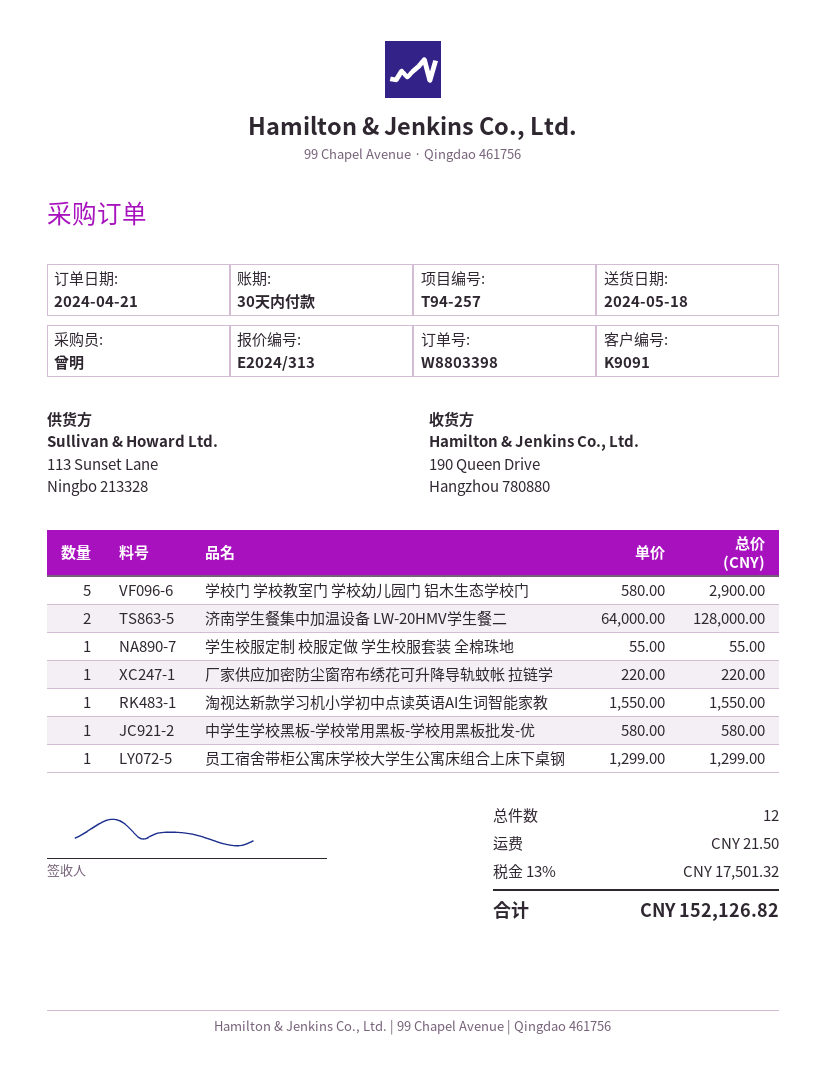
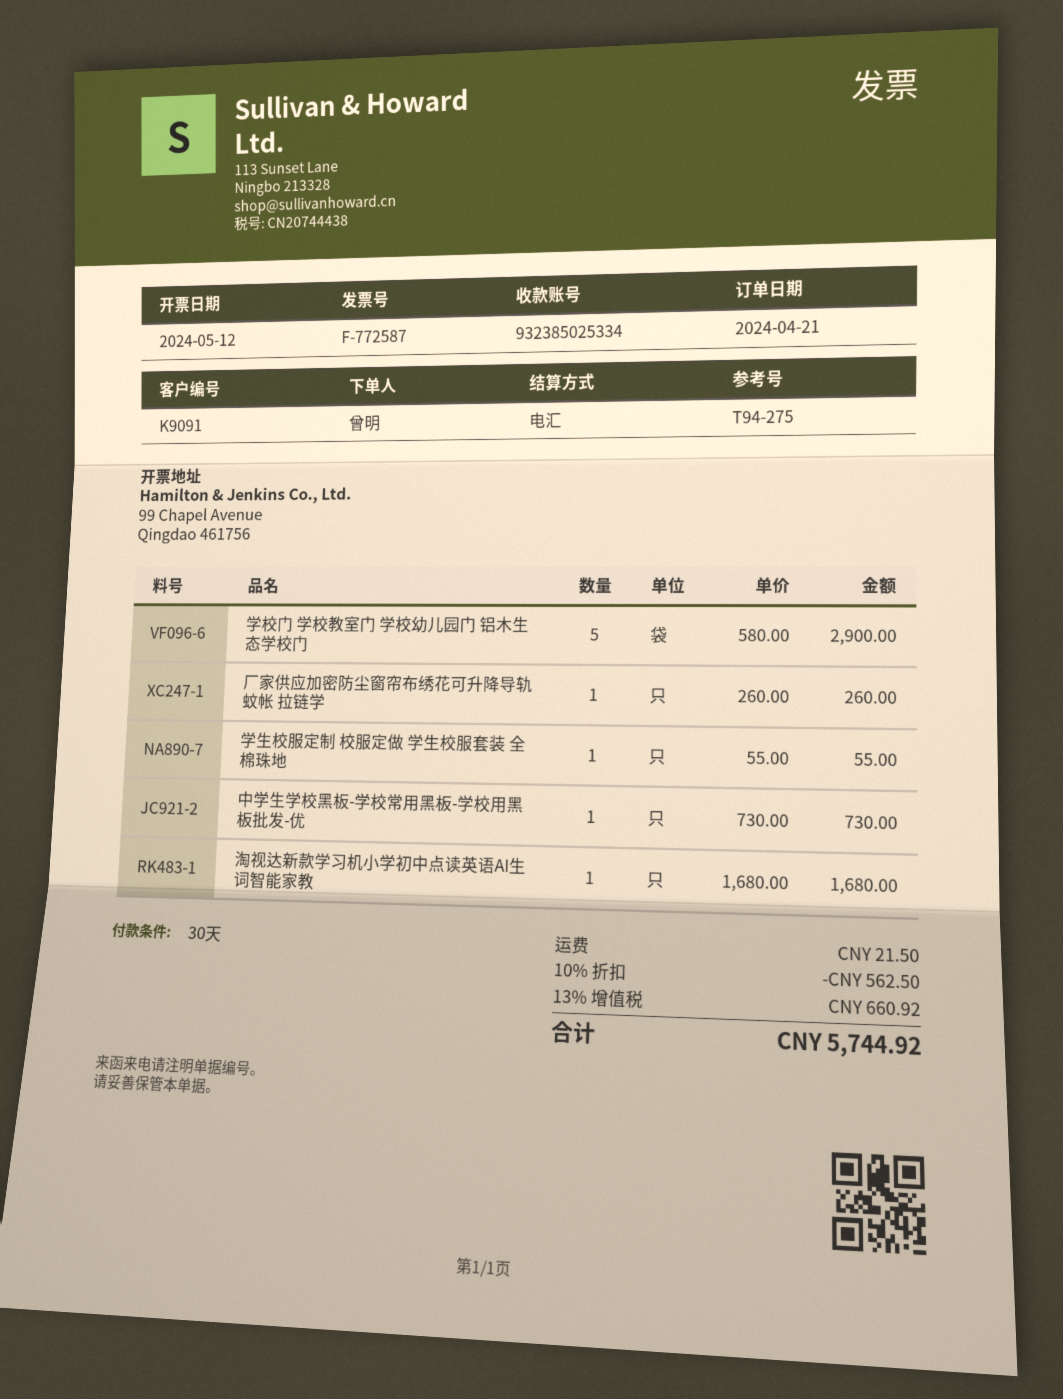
reference: T94-257 -> T94-275
济南学生餐集中加温设备 LW-20HMV学生餐二: 2 x 64000.00 = 128000.00 -> none
厂家供应加密防尘窗帘布绣花可升降导轨蚊帐 拉链学: 1 x 220.00 = 220.00 -> 1 x 260.00 = 260.00
淘视达新款学习机小学初中点读英语AI生词智能家教: 1 x 1550.00 = 1550.00 -> 1 x 1680.00 = 1680.00
中学生学校黑板-学校常用黑板-学校用黑板批发-优: 1 x 580.00 = 580.00 -> 1 x 730.00 = 730.00
员工宿舍带柜公寓床学校大学生公寓床组合上床下桌钢: 1 x 1299.00 = 1299.00 -> none
discount: none -> 10% = 562.50
tax: 13% = 17501.32 -> 13% = 660.92
total: 152126.82 -> 5744.92

